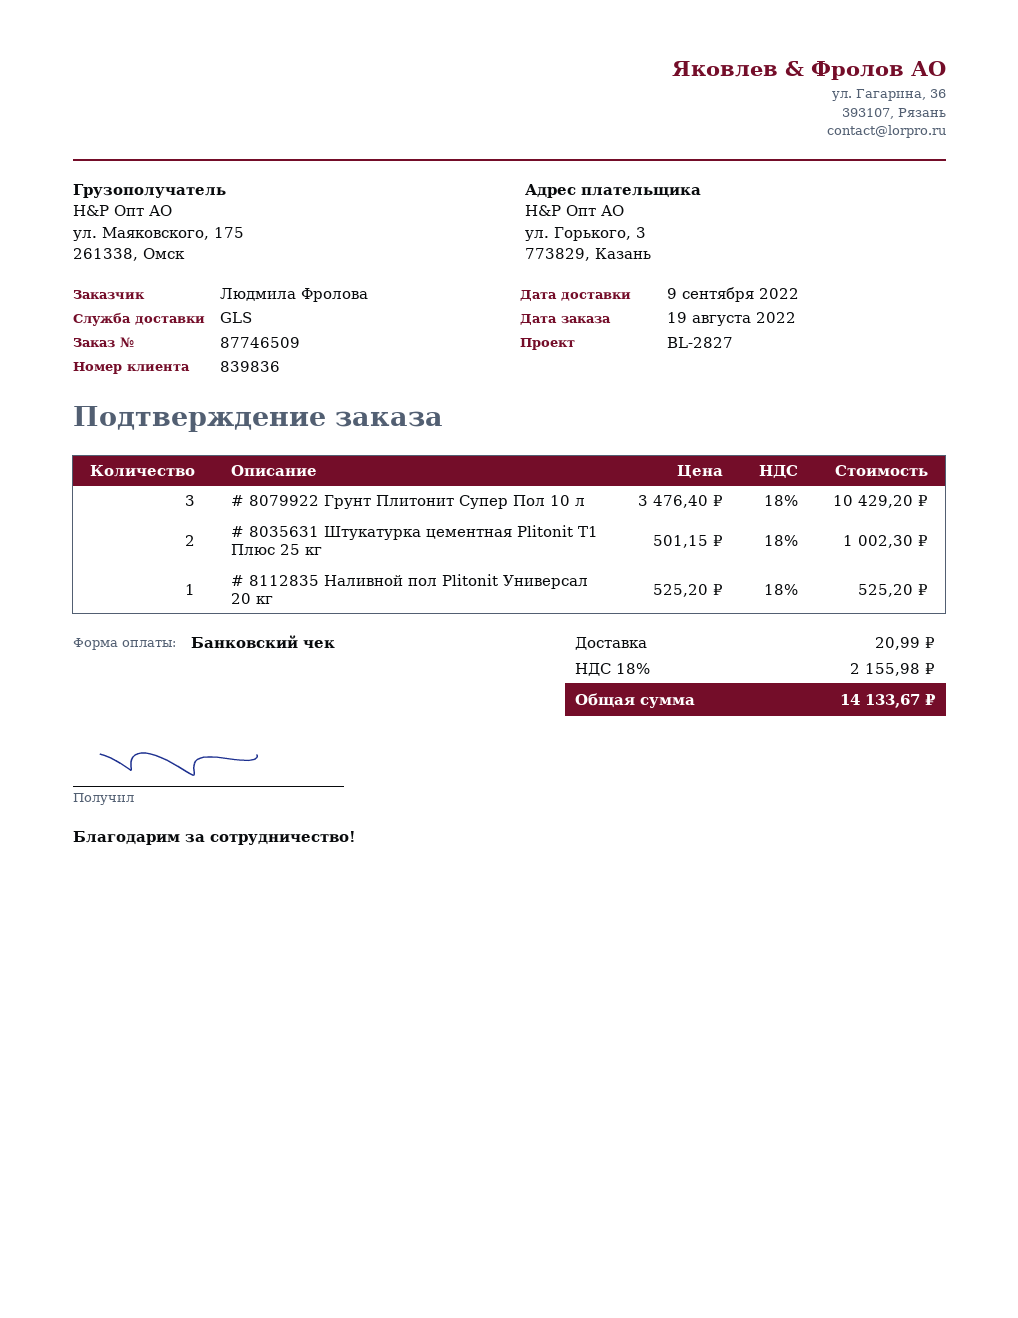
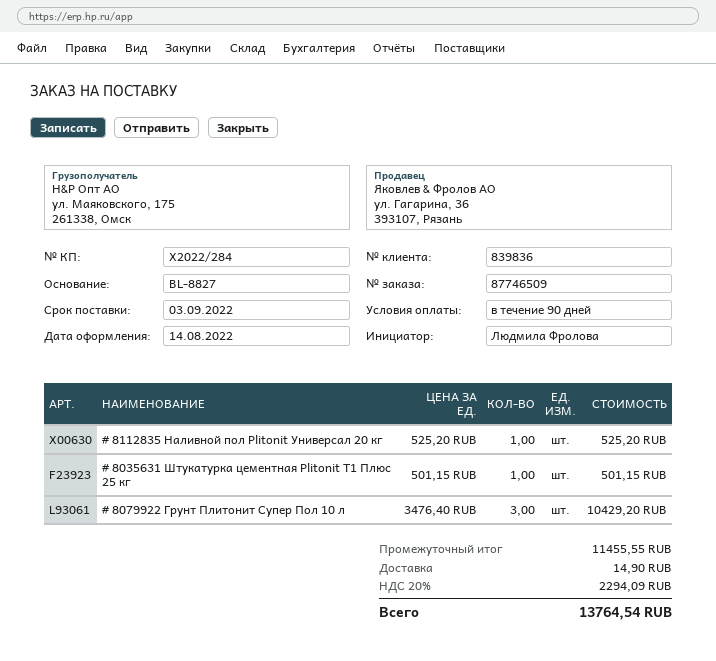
order date: 2022-08-19 -> 2022-08-14
delivery date: 2022-09-09 -> 2022-09-03
reference: BL-2827 -> BL-8827
# 8035631 Штукатурка цементная Plitonit Т1 Плюс 25 кг: 2 x 501.15 = 1002.30 -> 1 x 501.15 = 501.15
shipping: 20.99 -> 14.90
tax: 18% = 2155.98 -> 20% = 2294.09
total: 14133.67 -> 13764.54

